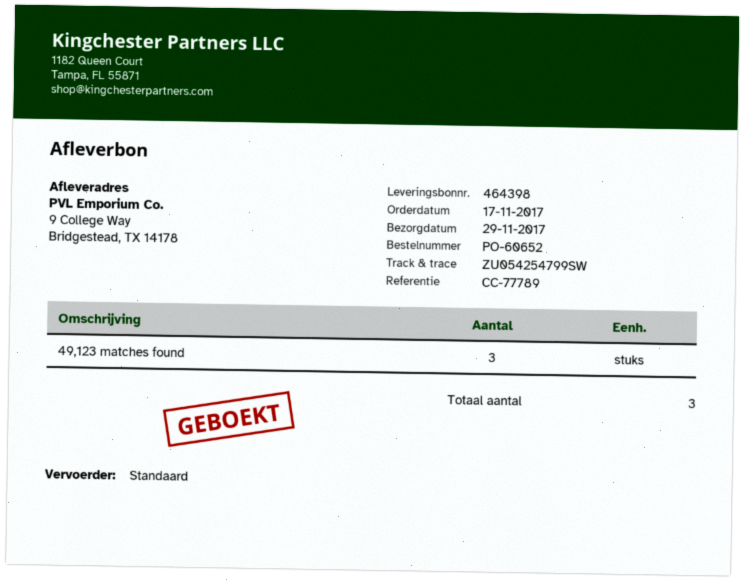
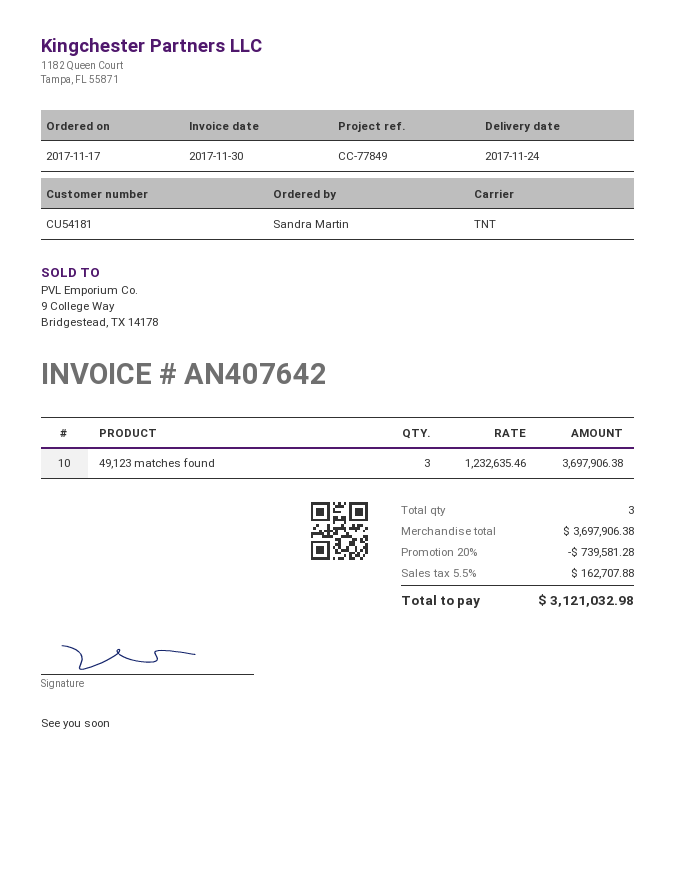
delivery date: 2017-11-29 -> 2017-11-24
reference: CC-77789 -> CC-77849
shipping method: standard -> TNT

